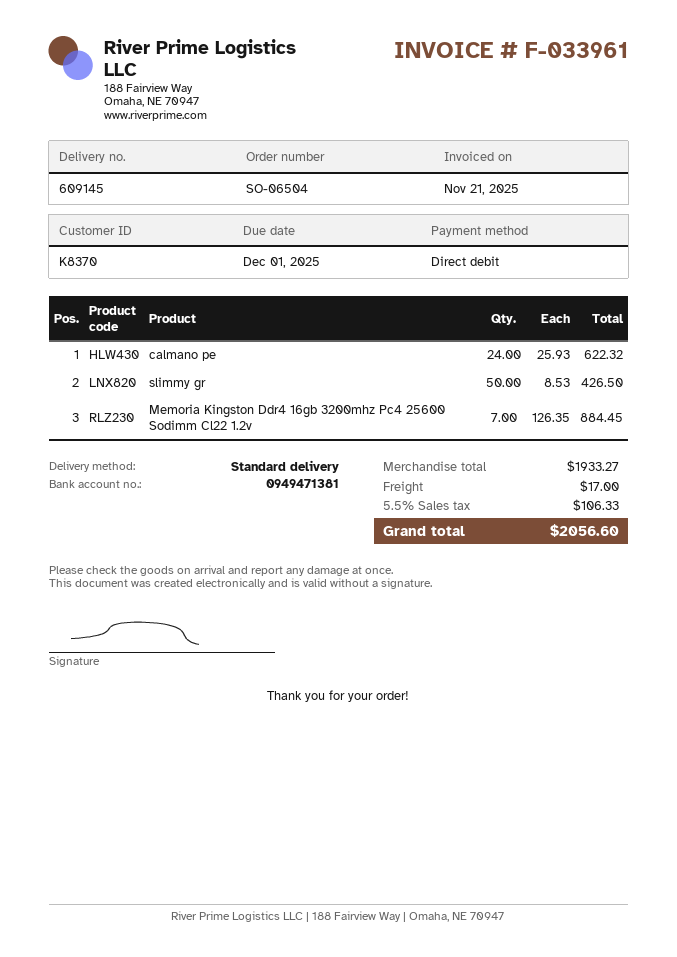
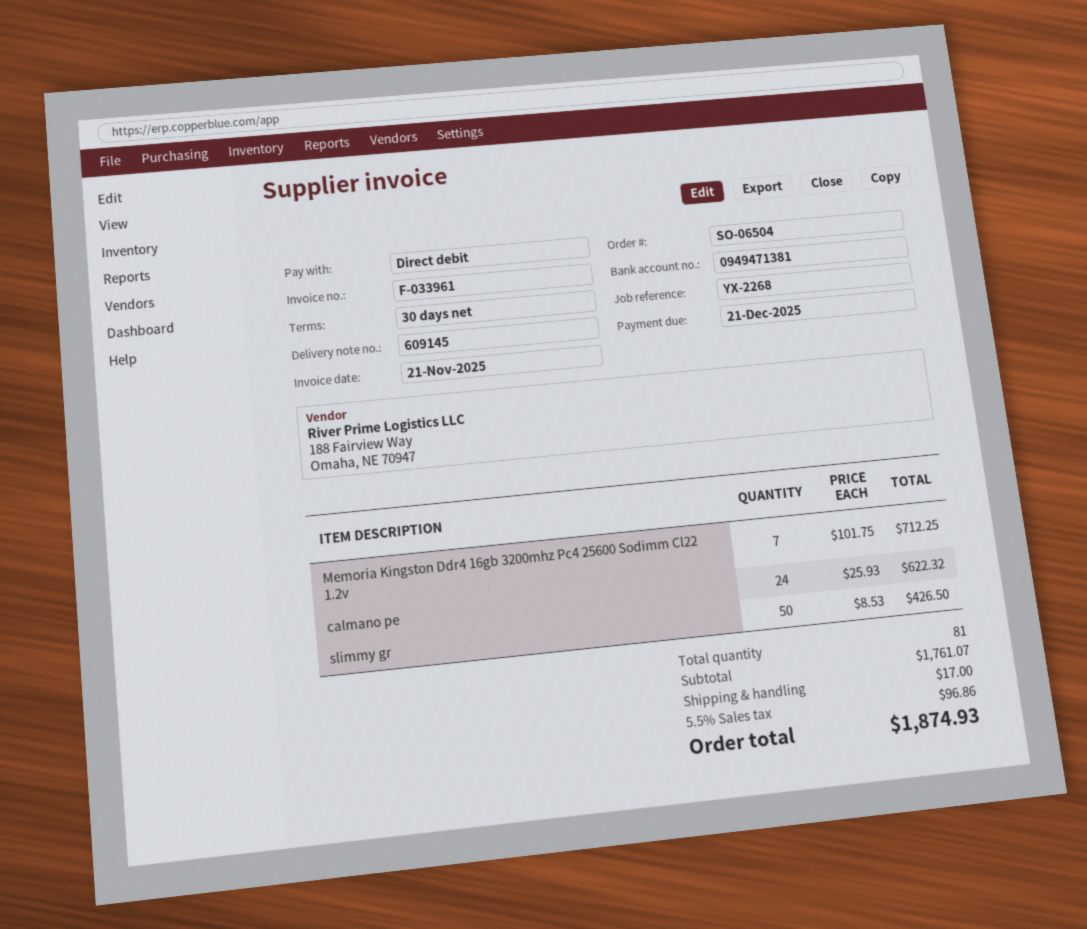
due date: 2025-12-01 -> 2025-12-21
Memoria Kingston Ddr4 16gb 3200mhz Pc4 25600 Sodimm Cl22 1.2v: 7 x 126.35 = 884.45 -> 7 x 101.75 = 712.25
subtotal: 1933.27 -> 1761.07
tax: 5.5% = 106.33 -> 5.5% = 96.86
total: 2056.60 -> 1874.93

